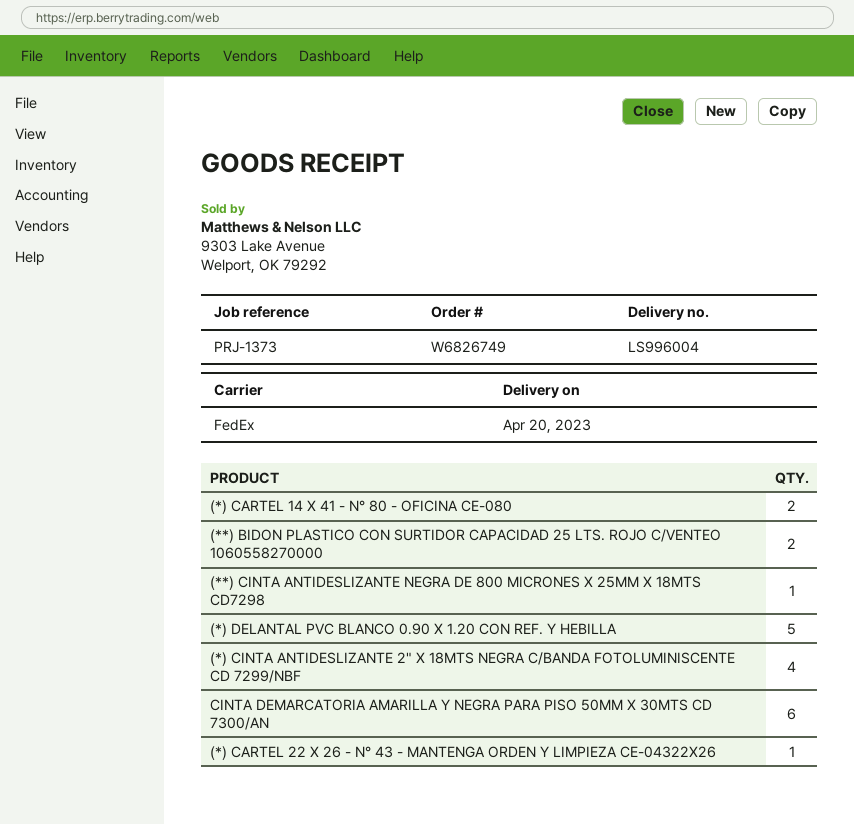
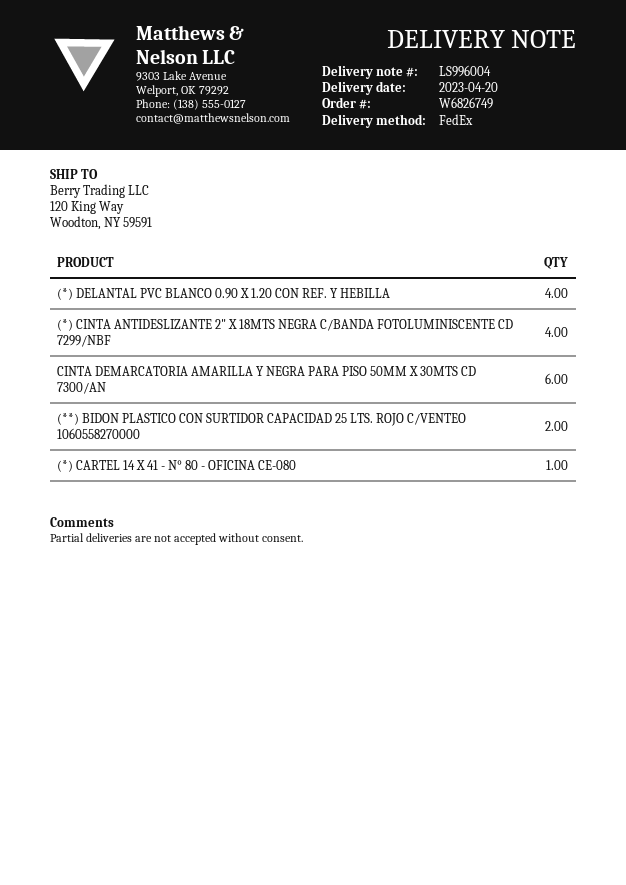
(*) CARTEL 14 X 41 - N° 80 - OFICINA CE-080: 2 -> 1
(**) CINTA ANTIDESLIZANTE NEGRA DE 800 MICRONES X 25MM X 18MTS CD7298: 1 -> none
(*) DELANTAL PVC BLANCO 0.90 X 1.20 CON REF. Y HEBILLA: 5 -> 4
(*) CARTEL 22 X 26 - N° 43 - MANTENGA ORDEN Y LIMPIEZA CE-04322X26: 1 -> none

